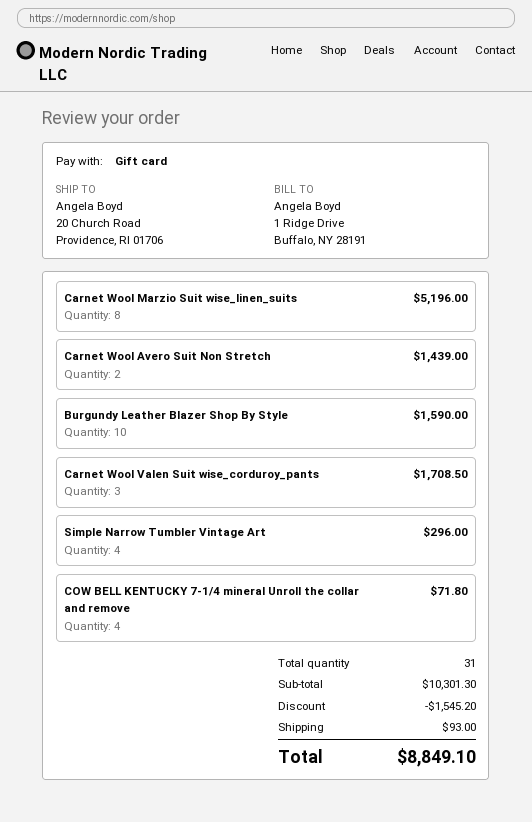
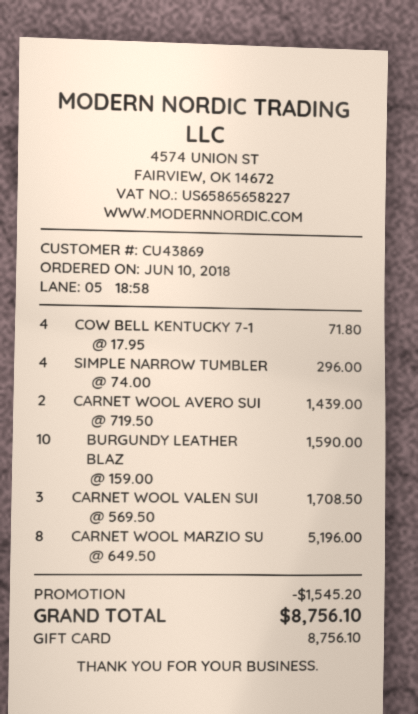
shipping: 93.00 -> none
total: 8849.10 -> 8756.10

